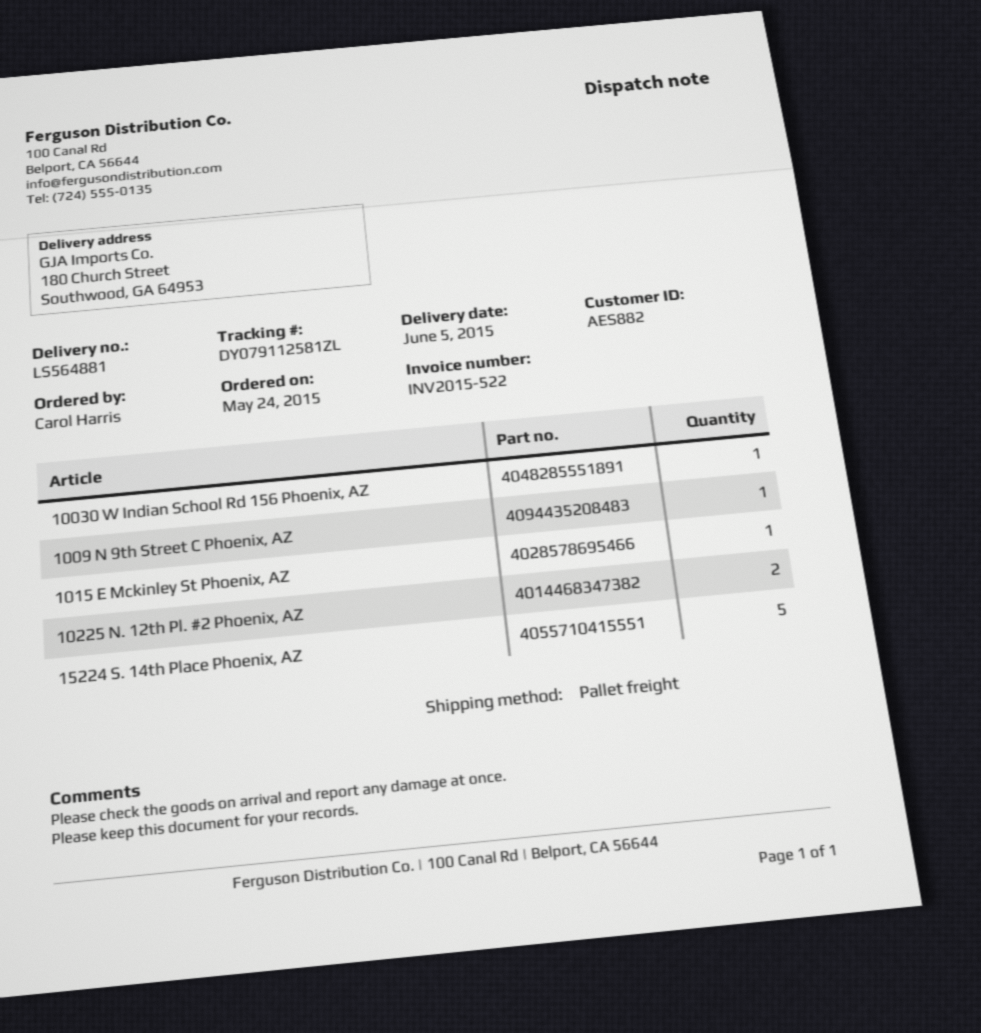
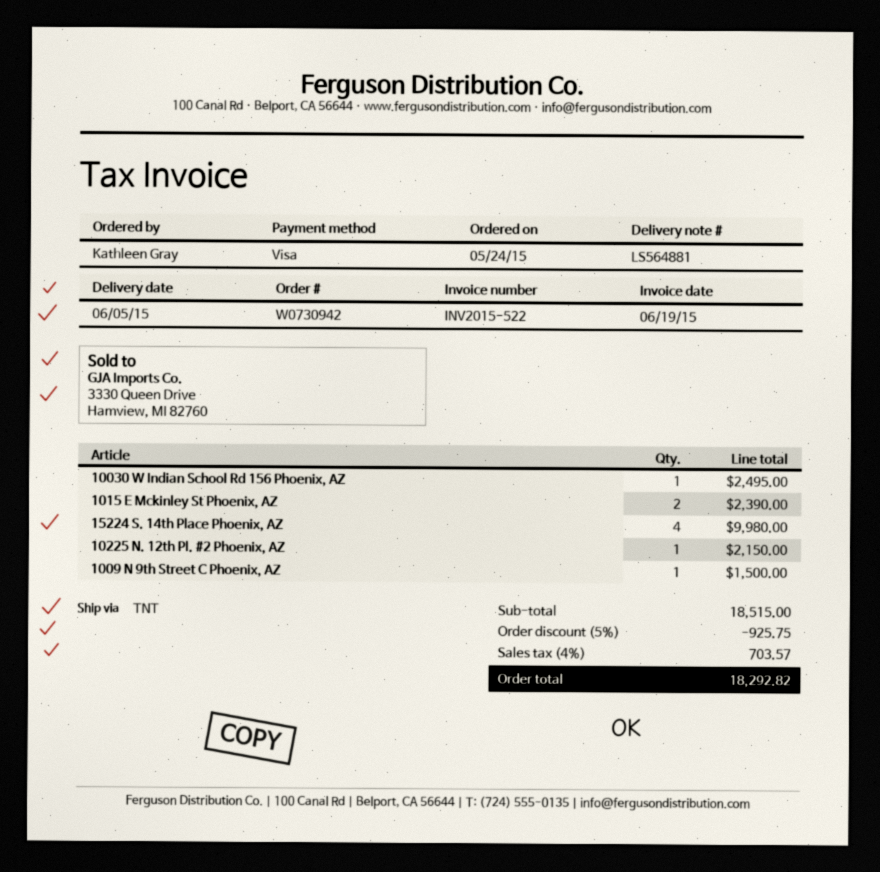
ordered by: Carol Harris -> Kathleen Gray
shipping method: pallet freight -> TNT
1015 E Mckinley St Phoenix, AZ: 1 -> 2
10225 N. 12th Pl. #2 Phoenix, AZ: 2 -> 1
15224 S. 14th Place Phoenix, AZ: 5 -> 4

